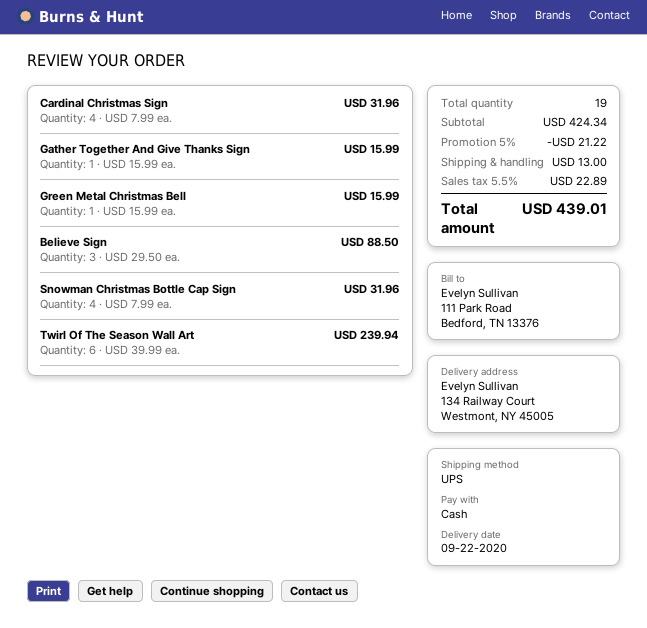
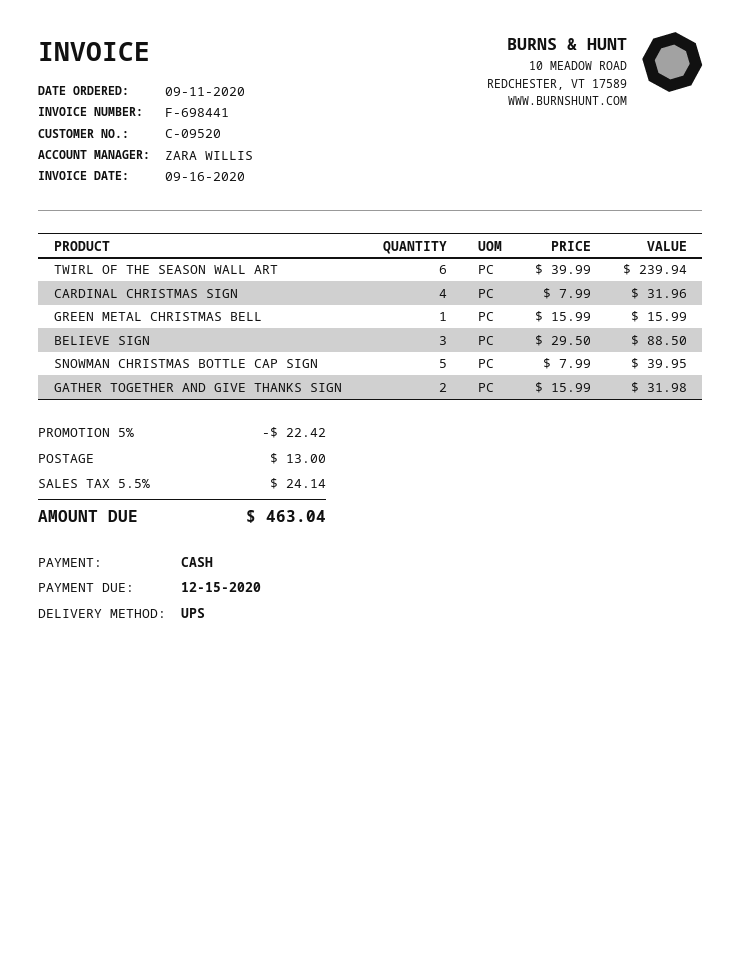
Gather Together And Give Thanks Sign: 1 x 15.99 = 15.99 -> 2 x 15.99 = 31.98
Snowman Christmas Bottle Cap Sign: 4 x 7.99 = 31.96 -> 5 x 7.99 = 39.95
discount: 5% = 21.22 -> 5% = 22.42
tax: 5.5% = 22.89 -> 5.5% = 24.14
total: 439.01 -> 463.04

